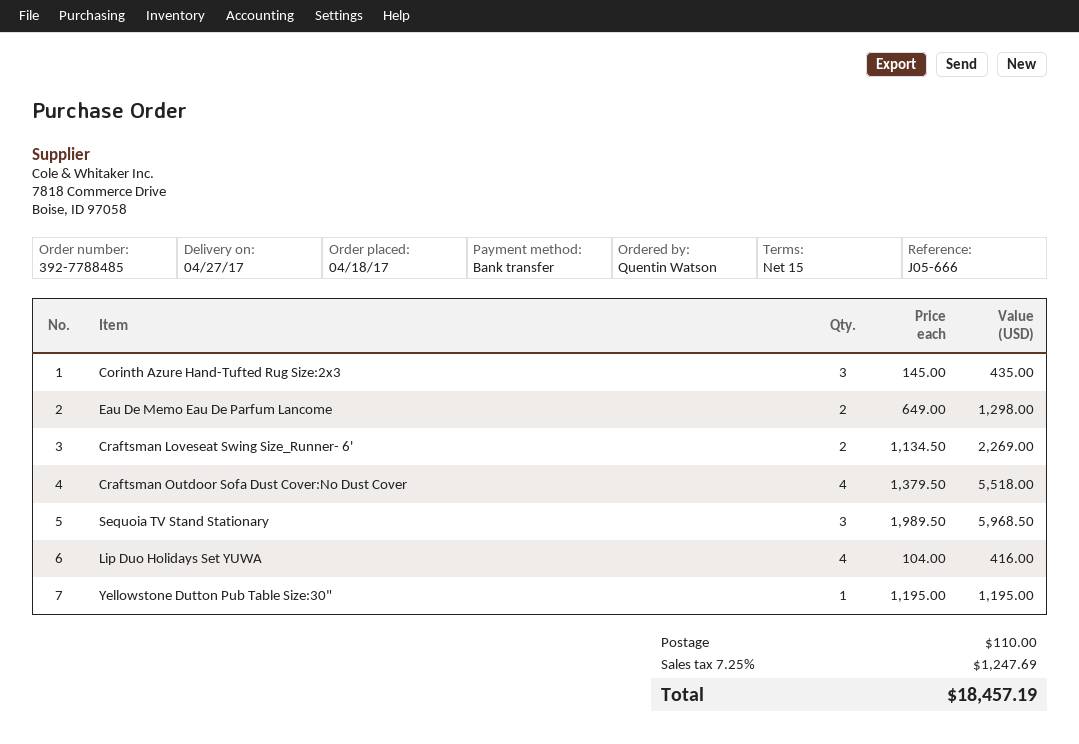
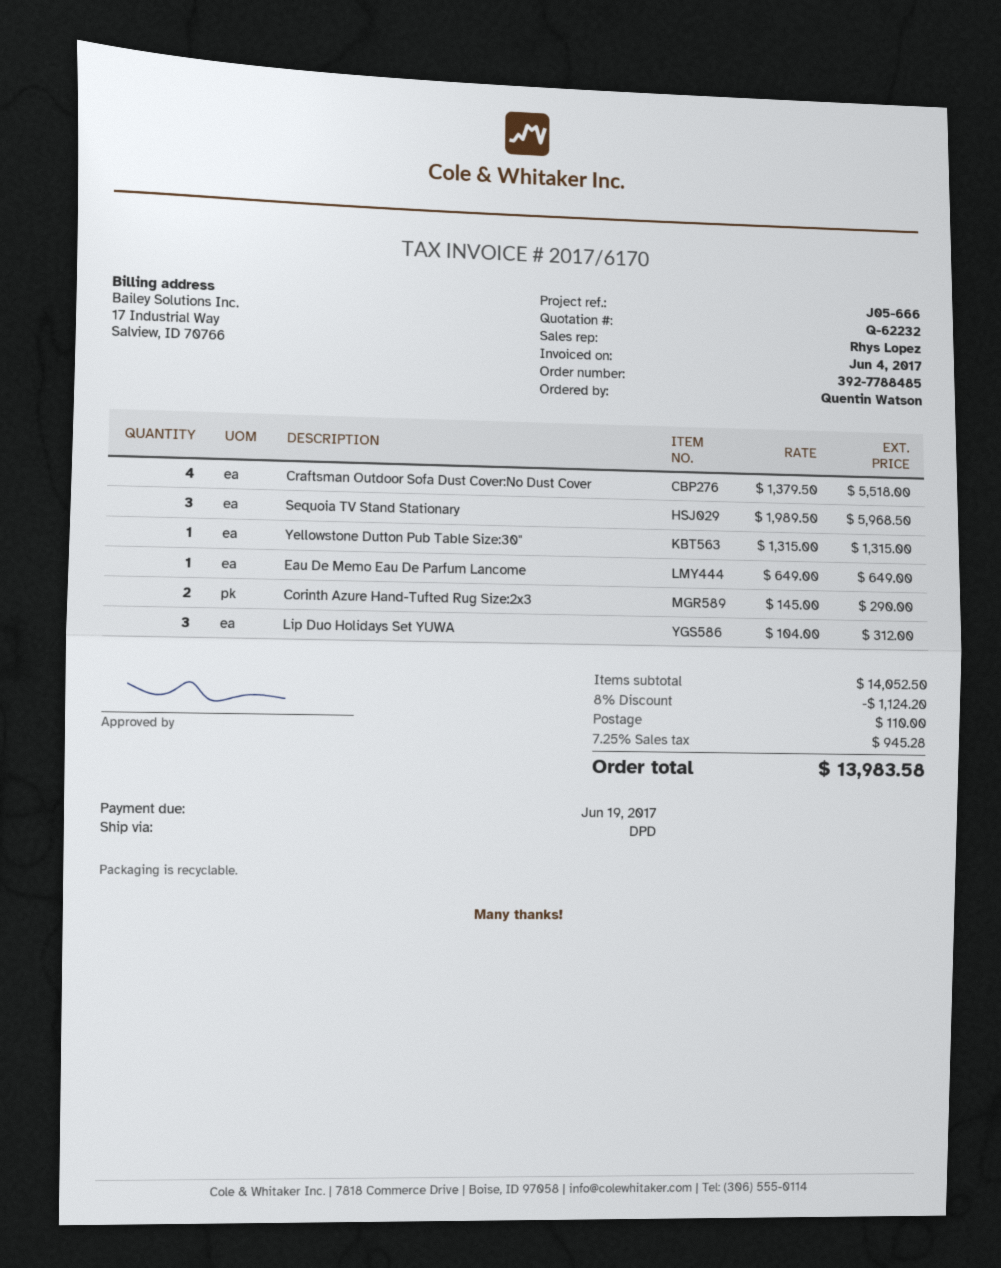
Corinth Azure Hand-Tufted Rug Size:2x3: 3 x 145.00 = 435.00 -> 2 x 145.00 = 290.00
Eau De Memo Eau De Parfum Lancome: 2 x 649.00 = 1298.00 -> 1 x 649.00 = 649.00
Craftsman Loveseat Swing Size_Runner- 6': 2 x 1134.50 = 2269.00 -> none
Lip Duo Holidays Set YUWA: 4 x 104.00 = 416.00 -> 3 x 104.00 = 312.00
Yellowstone Dutton Pub Table Size:30": 1 x 1195.00 = 1195.00 -> 1 x 1315.00 = 1315.00
discount: none -> 8% = 1124.20
tax: 7.25% = 1247.69 -> 7.25% = 945.28
total: 18457.19 -> 13983.58

